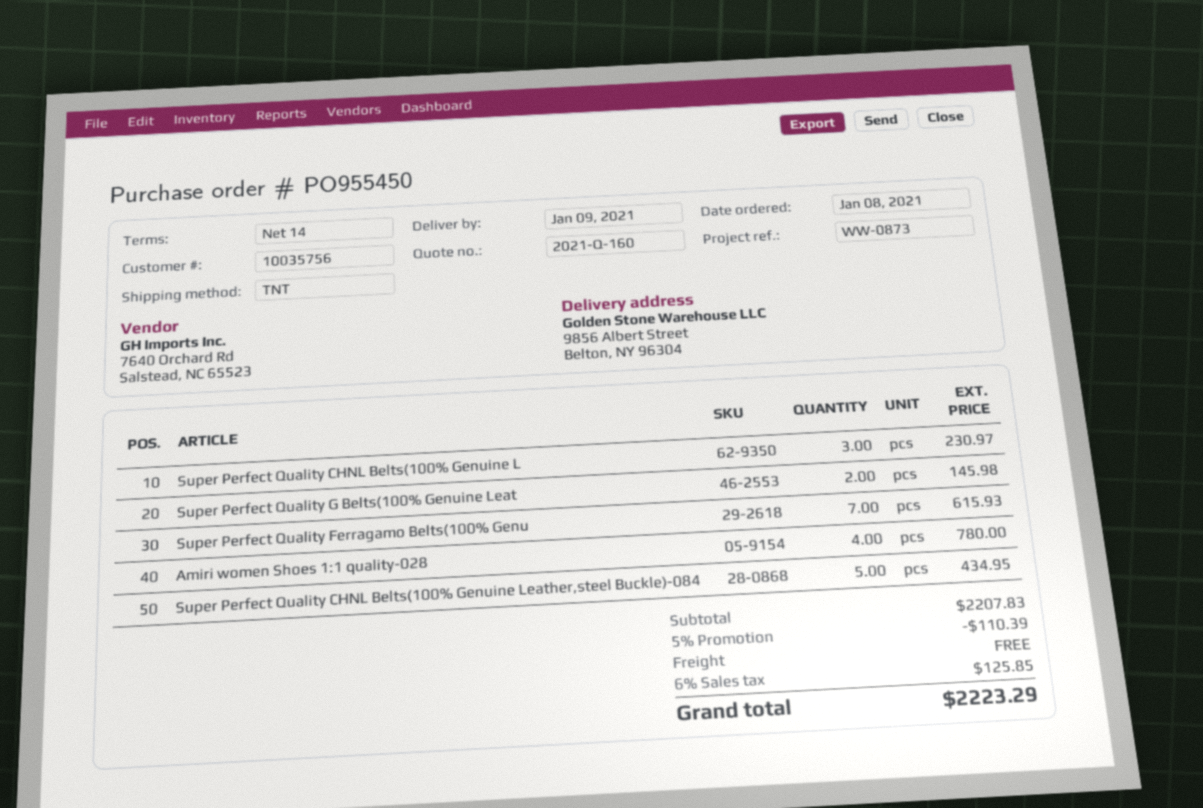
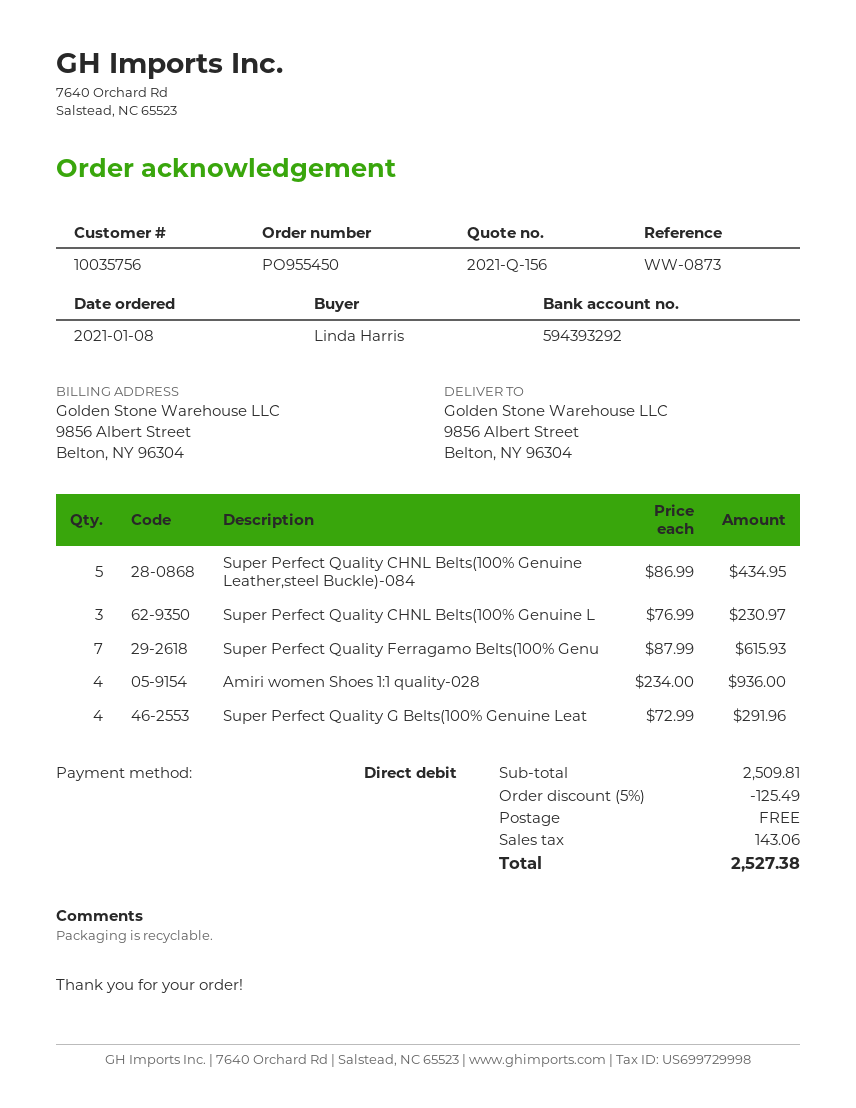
quote number: 2021-Q-160 -> 2021-Q-156
Super Perfect Quality G Belts(100% Genuine Leat: 2 for 145.98 -> 4 for 291.96
Amiri women Shoes 1:1 quality-028: 4 for 780.00 -> 4 for 936.00
subtotal: 2207.83 -> 2509.81
discount: 5% = 110.39 -> 5% = 125.49
tax: 125.85 -> 143.06
total: 2223.29 -> 2527.38

